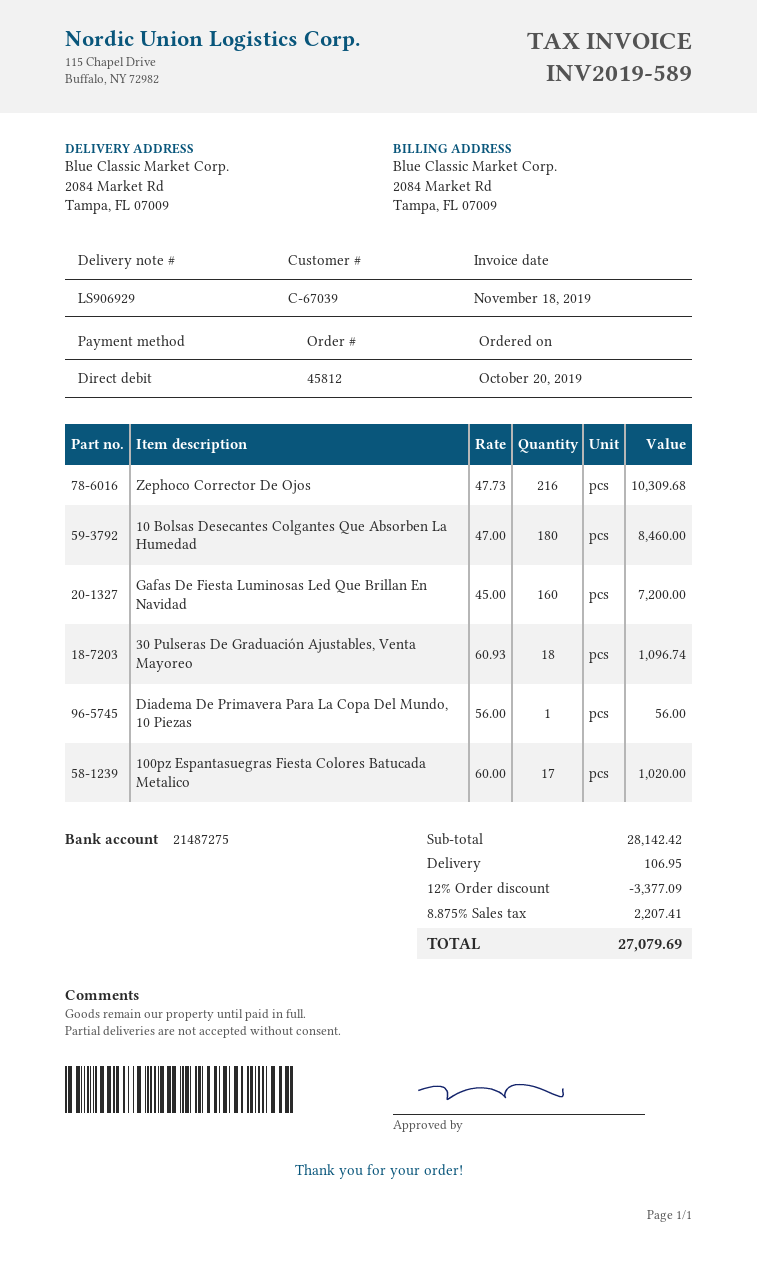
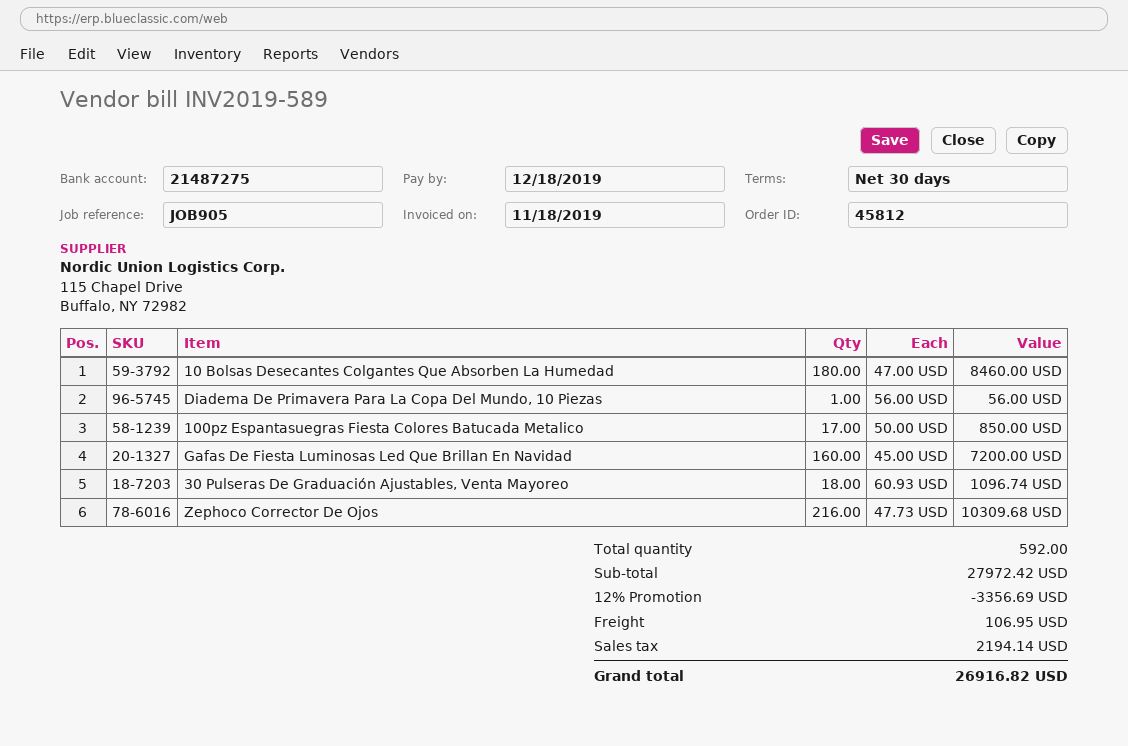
100pz Espantasuegras Fiesta Colores Batucada Metalico: 17 x 60.00 = 1020.00 -> 17 x 50.00 = 850.00
subtotal: 28142.42 -> 27972.42
discount: 12% = 3377.09 -> 12% = 3356.69
tax: 2207.41 -> 2194.14
total: 27079.69 -> 26916.82

